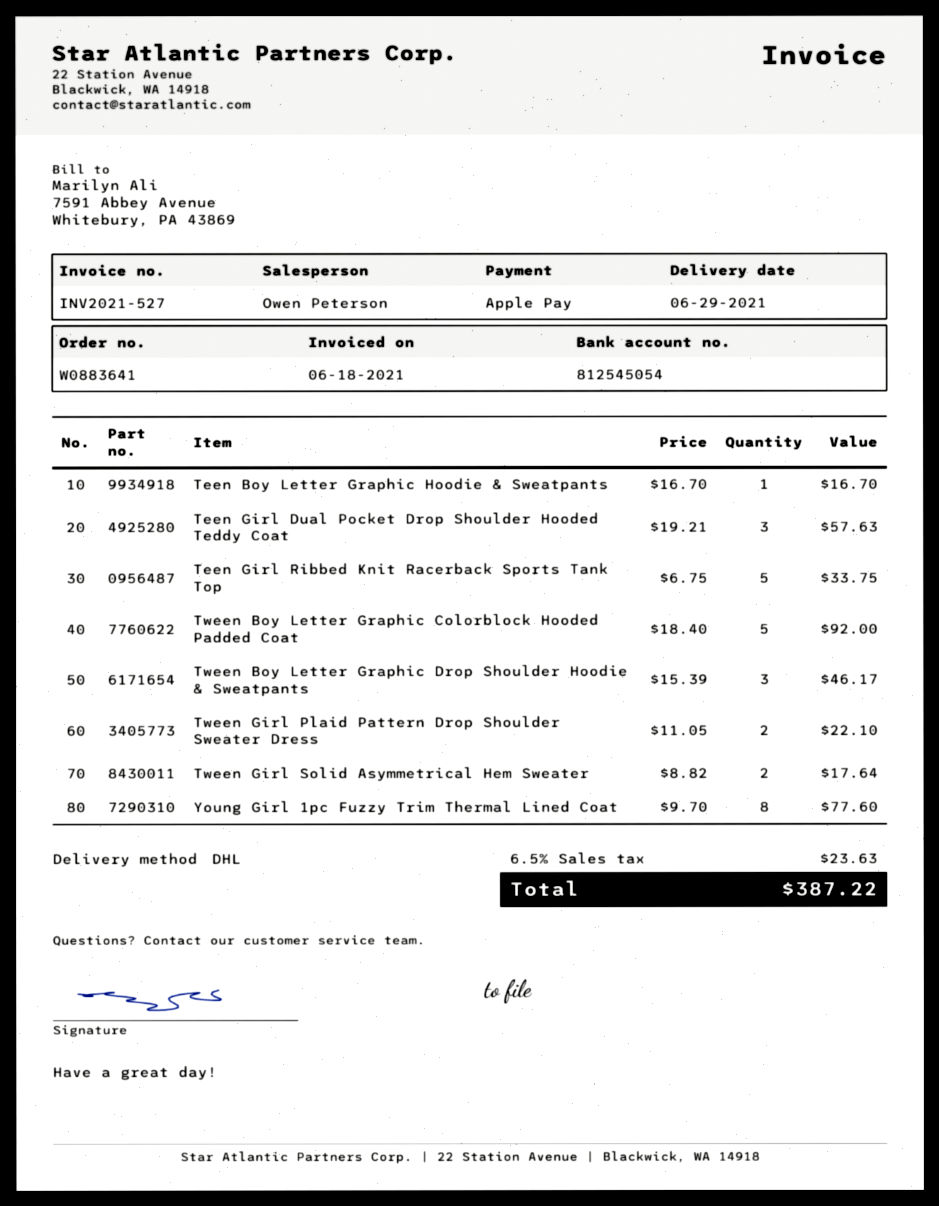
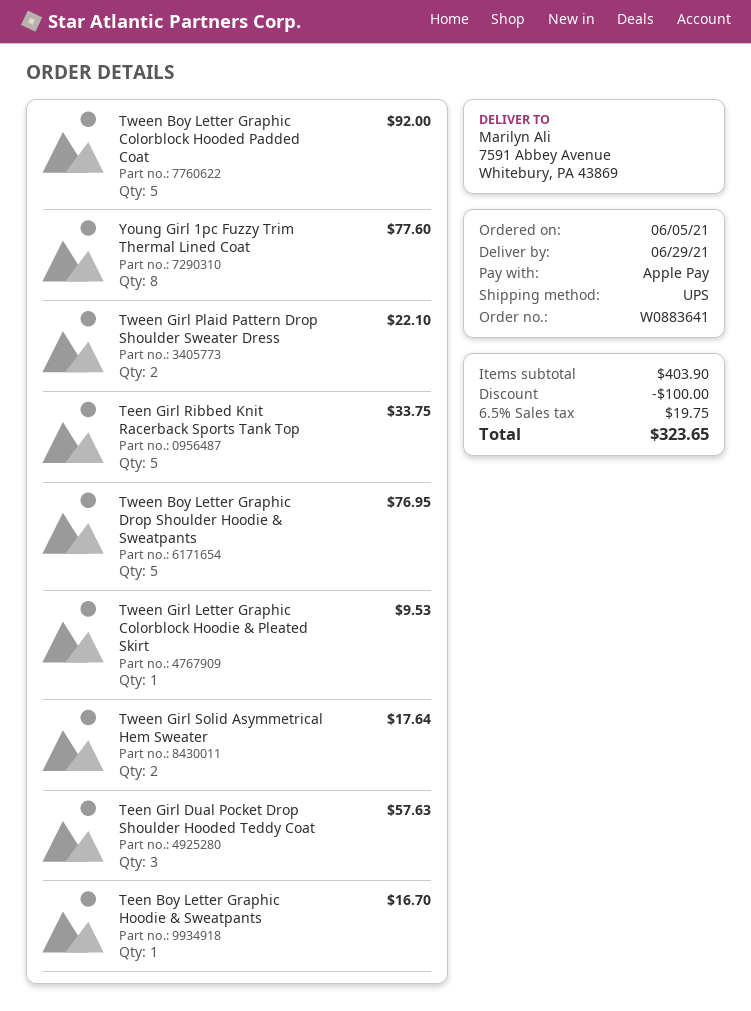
shipping method: DHL -> UPS
Tween Boy Letter Graphic Drop Shoulder Hoodie & Sweatpants: 3 for 46.17 -> 5 for 76.95
Tween Girl Letter Graphic Colorblock Hoodie & Pleated Skirt: none -> 1 for 9.53
discount: none -> 100.00
tax: 6.5% = 23.63 -> 6.5% = 19.75
total: 387.22 -> 323.65

